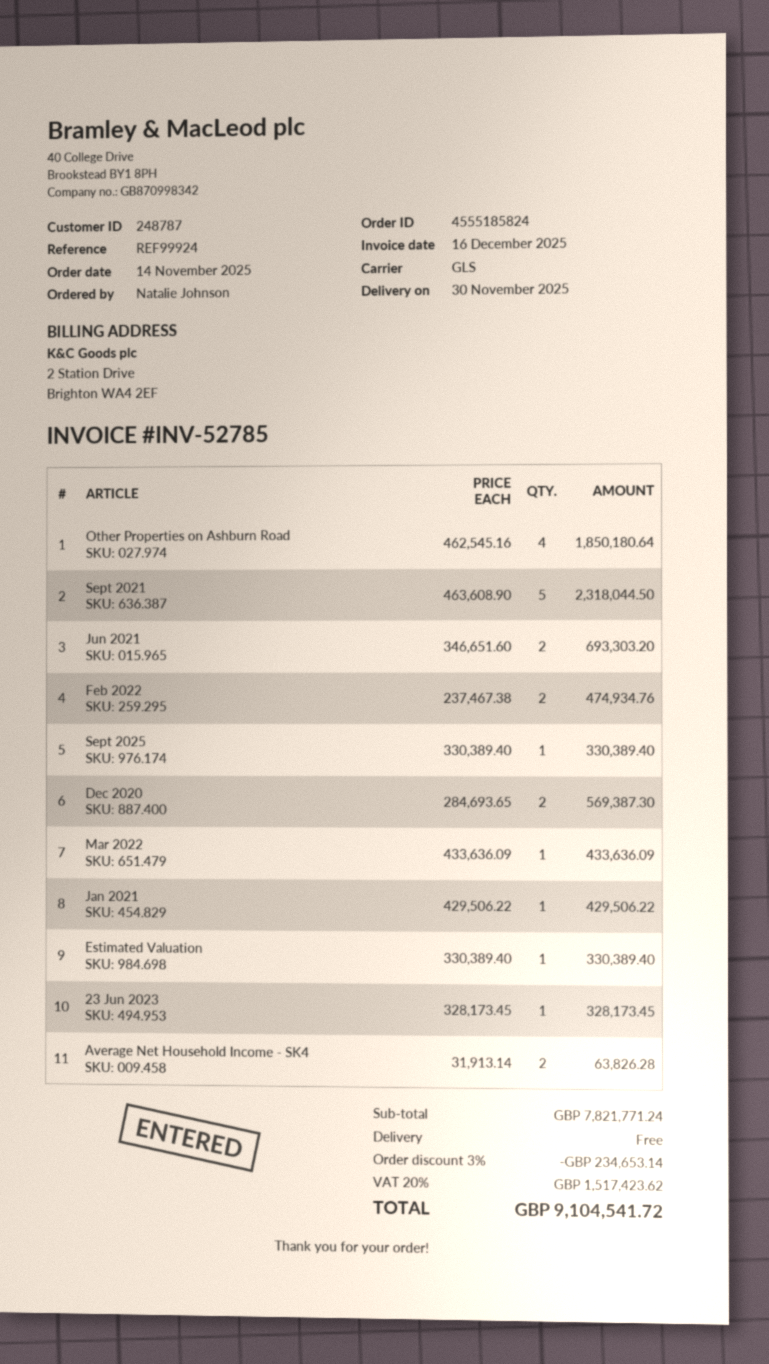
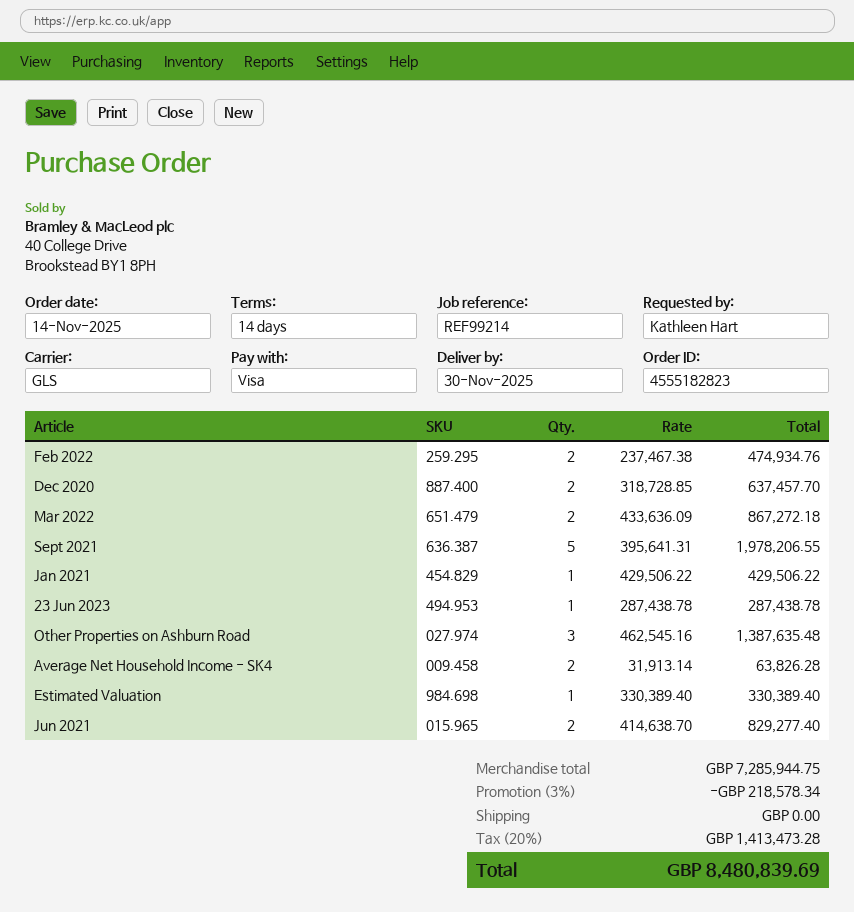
order number: 4555185824 -> 4555182823
reference: REF99924 -> REF99214
ordered by: Natalie Johnson -> Kathleen Hart
Other Properties on Ashburn Road: 4 x 462545.16 = 1850180.64 -> 3 x 462545.16 = 1387635.48
Sept 2021: 5 x 463608.90 = 2318044.50 -> 5 x 395641.31 = 1978206.55
Jun 2021: 2 x 346651.60 = 693303.20 -> 2 x 414638.70 = 829277.40
Sept 2025: 1 x 330389.40 = 330389.40 -> none
Dec 2020: 2 x 284693.65 = 569387.30 -> 2 x 318728.85 = 637457.70
Mar 2022: 1 x 433636.09 = 433636.09 -> 2 x 433636.09 = 867272.18
23 Jun 2023: 1 x 328173.45 = 328173.45 -> 1 x 287438.78 = 287438.78
subtotal: 7821771.24 -> 7285944.75
discount: 3% = 234653.14 -> 3% = 218578.34
tax: 20% = 1517423.62 -> 20% = 1413473.28
total: 9104541.72 -> 8480839.69

